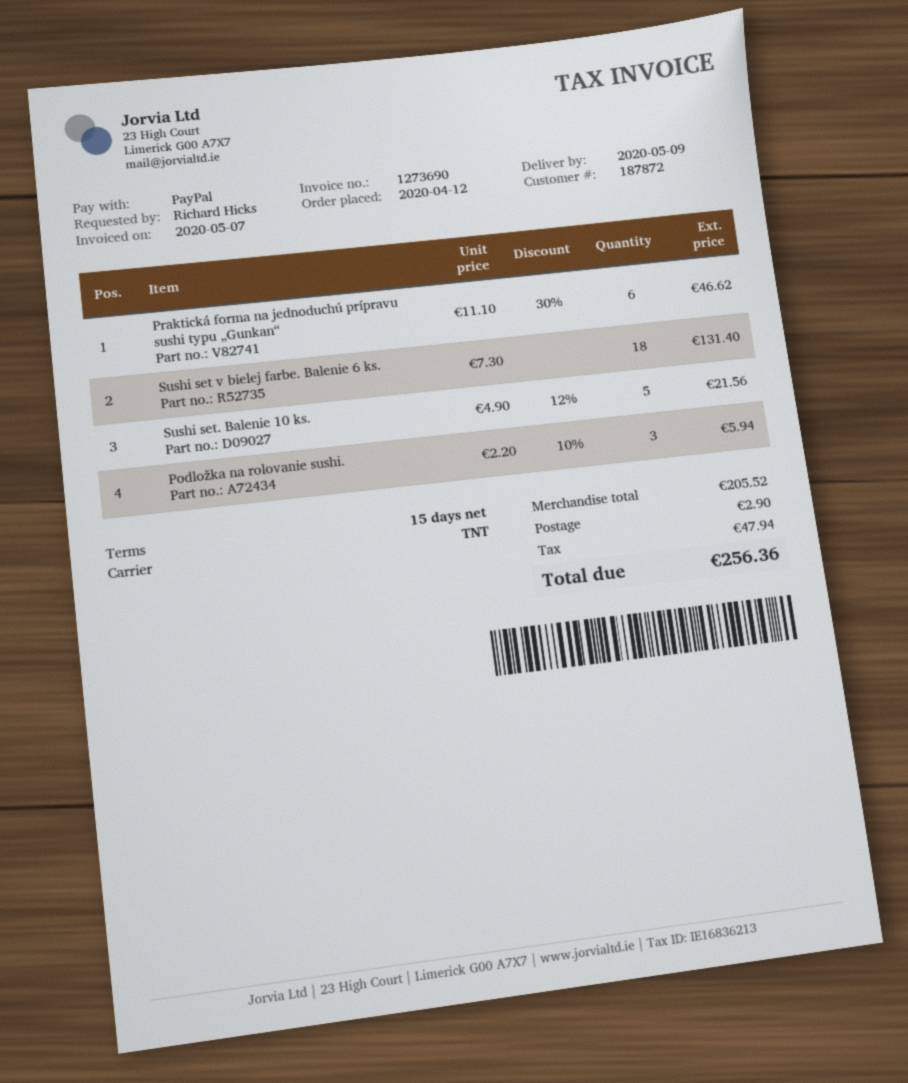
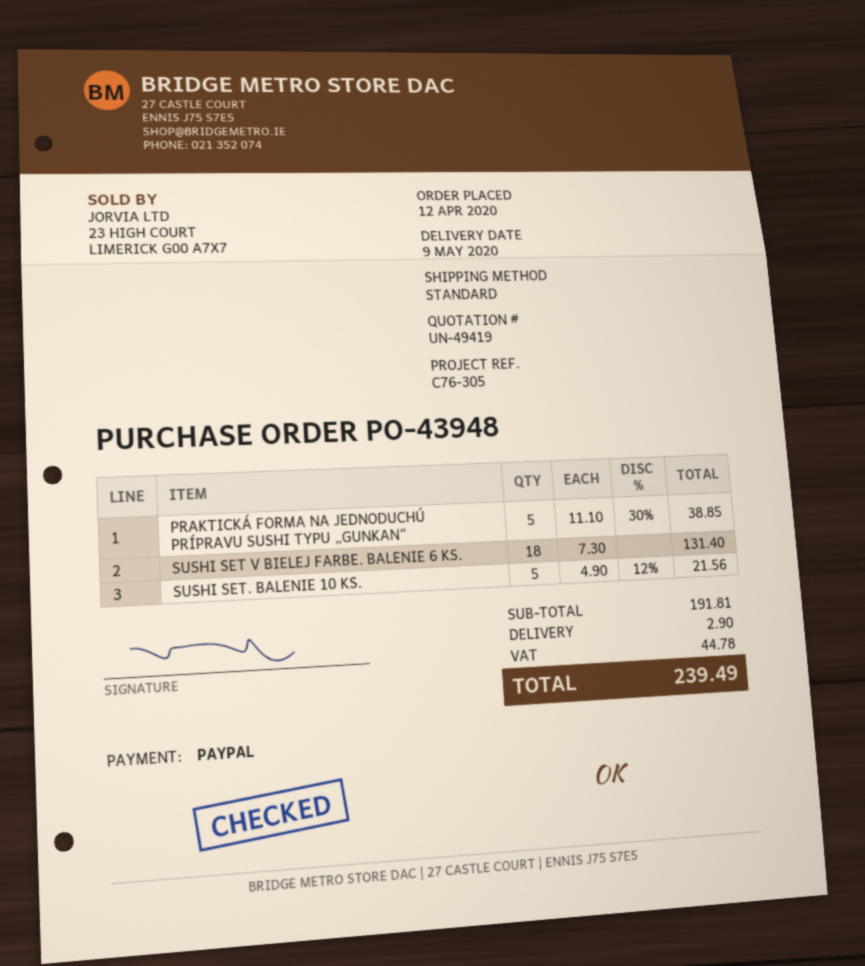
shipping method: TNT -> standard
Praktická forma na jednoduchú prípravu sushi typu „Gunkan“: 6 x 11.10 - 30% = 46.62 -> 5 x 11.10 - 30% = 38.85
Podložka na rolovanie sushi.: 3 x 2.20 - 10% = 5.94 -> none
subtotal: 205.52 -> 191.81
tax: 47.94 -> 44.78
total: 256.36 -> 239.49

